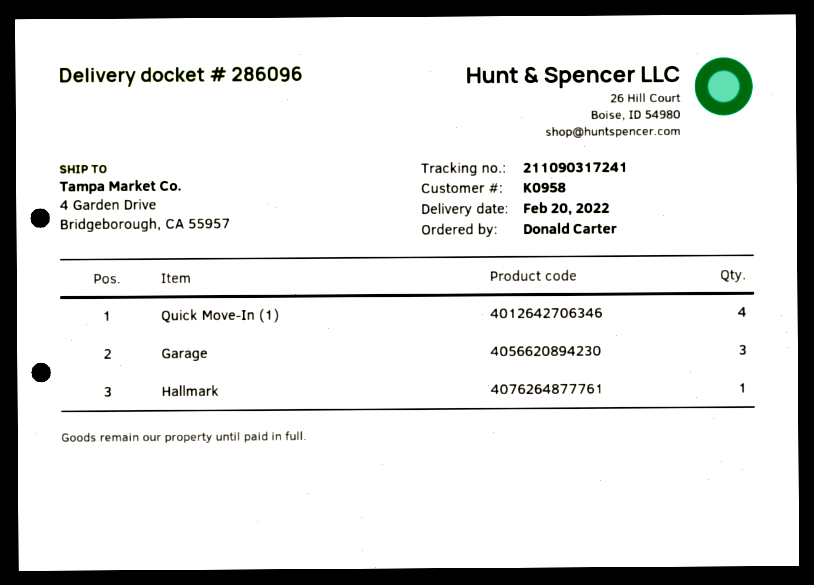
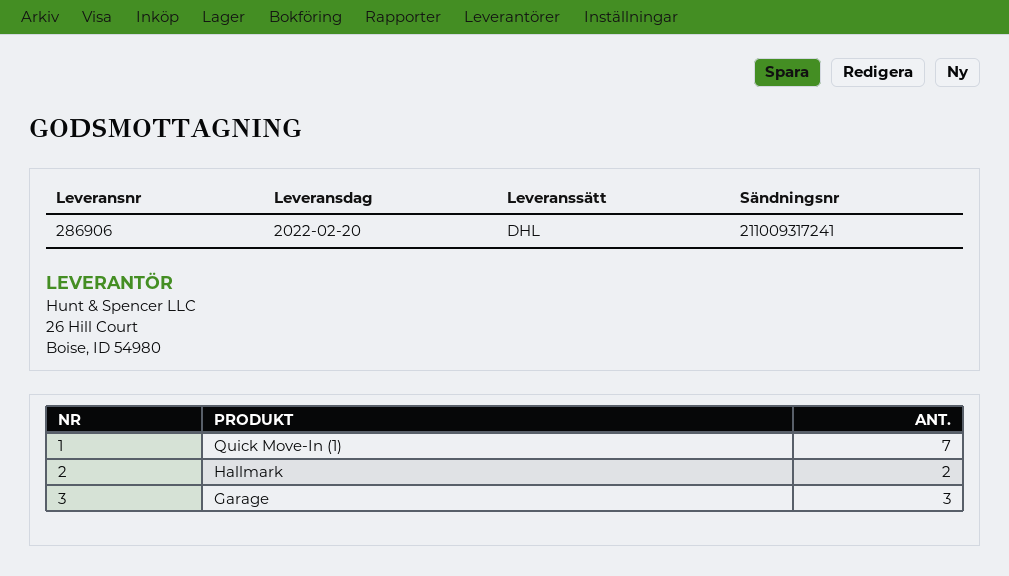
delivery note number: 286096 -> 286906
tracking number: 211090317241 -> 211009317241
Quick Move-In (1): 4 -> 7
Hallmark: 1 -> 2

